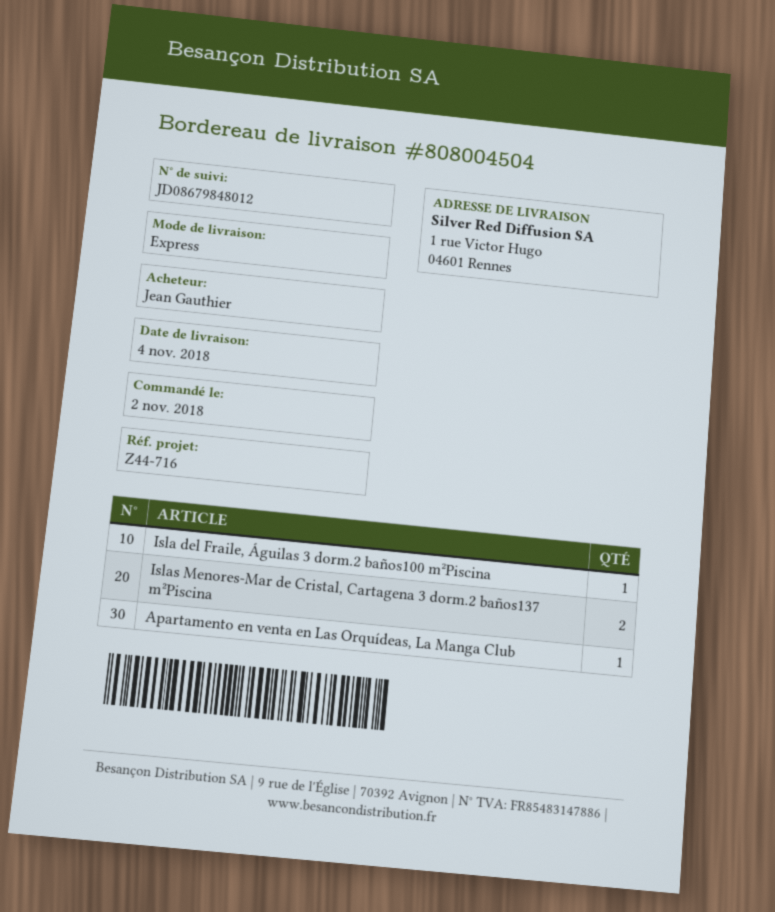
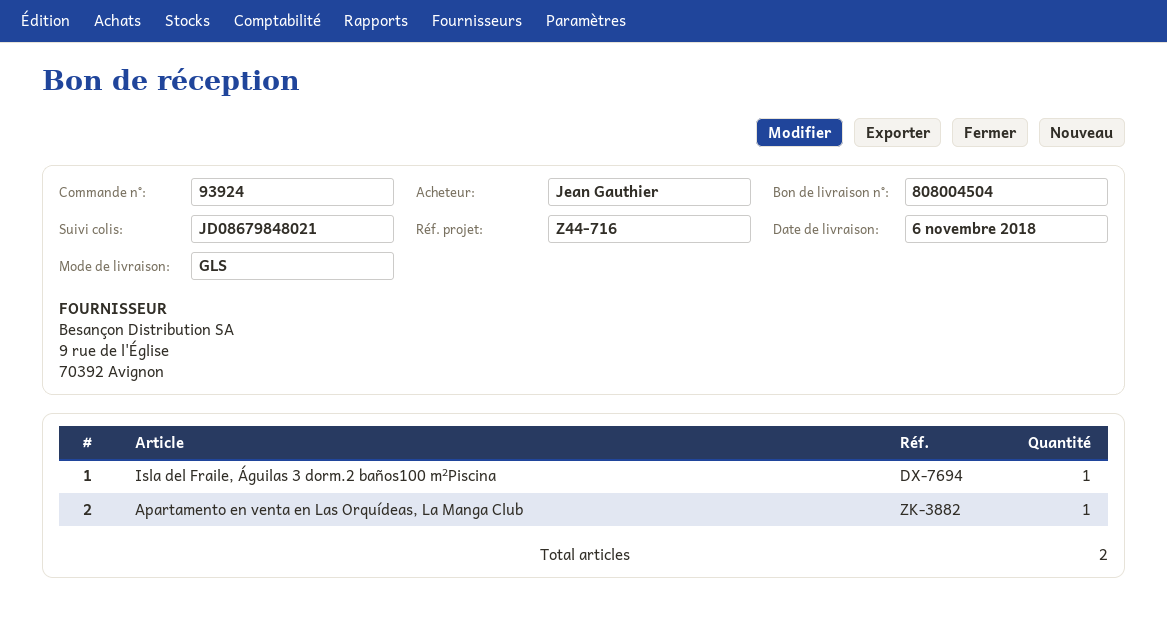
delivery date: 2018-11-04 -> 2018-11-06
shipping method: express -> GLS
tracking number: JD08679848012 -> JD08679848021
Islas Menores-Mar de Cristal, Cartagena 3 dorm.2 baños137 m²Piscina: 2 -> none

